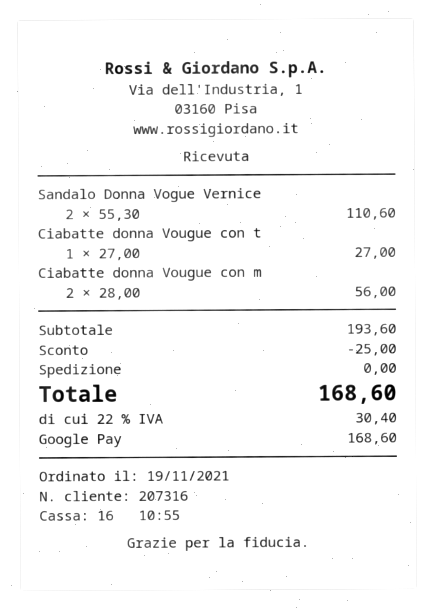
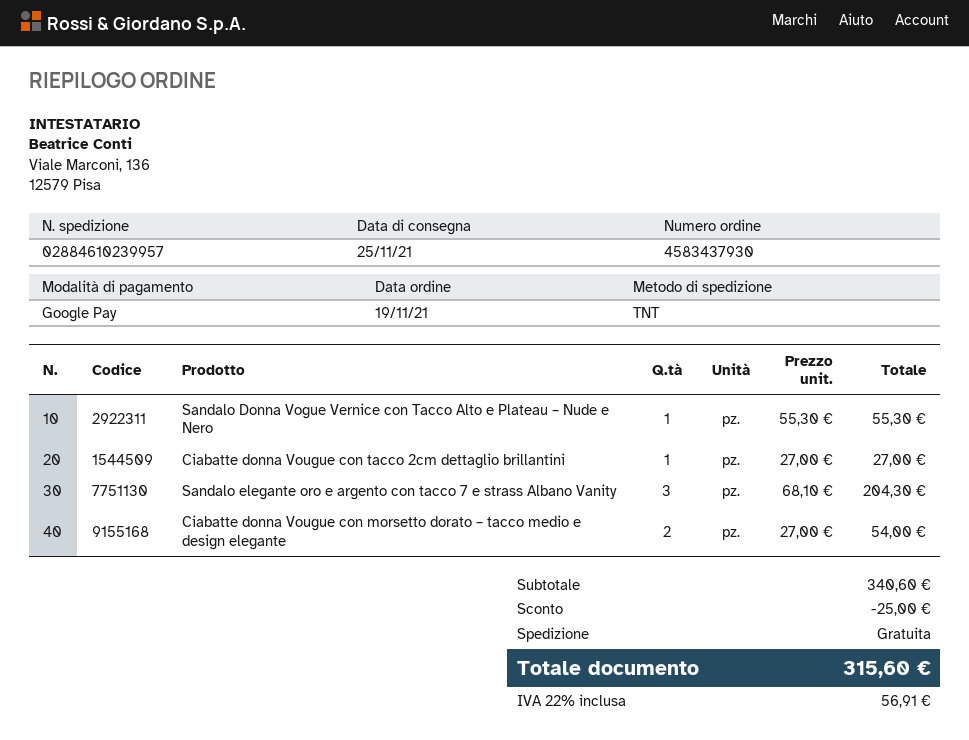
Sandalo Donna Vogue Vernice: 2 x 55.30 = 110.60 -> 1 x 55.30 = 55.30
Ciabatte donna Vougue con m: 2 x 28.00 = 56.00 -> 2 x 27.00 = 54.00
Sandalo elegante oro e argento con tacco 7 e strass Albano Vanity: none -> 3 x 68.10 = 204.30
subtotal: 193.60 -> 340.60
tax: 22% = 30.40 -> 22% = 56.91
total: 168.60 -> 315.60

